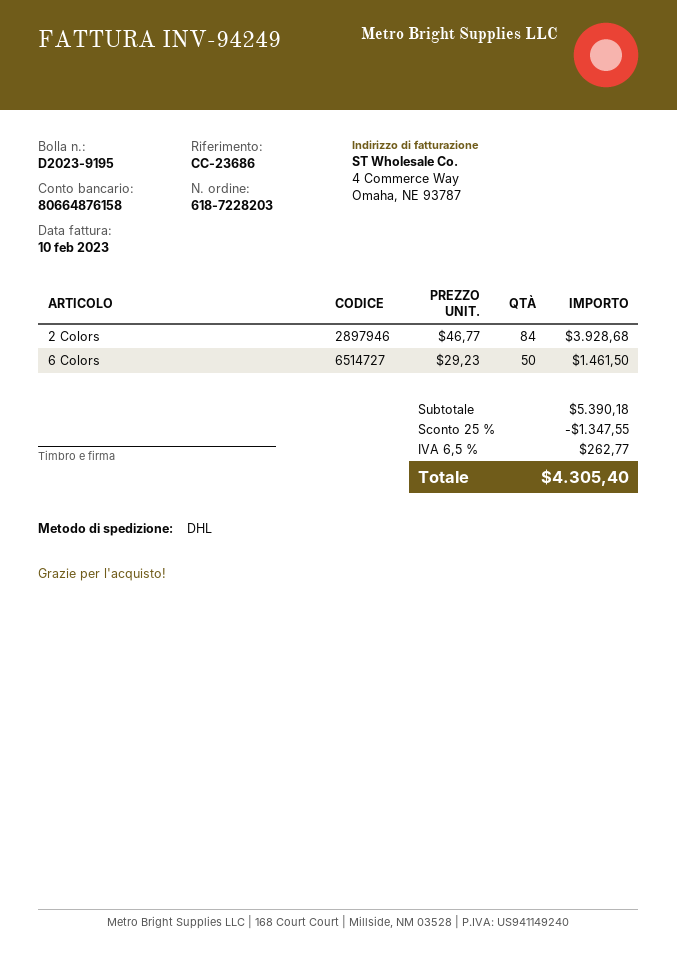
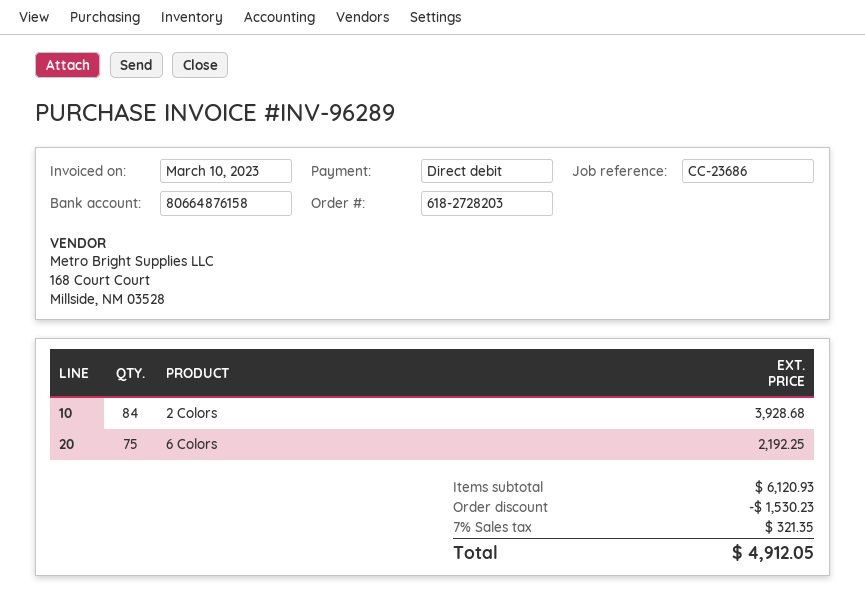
order number: 618-7228203 -> 618-2728203
invoice number: INV-94249 -> INV-96289
invoice date: 2023-02-10 -> 2023-03-10
6 Colors: 50 for 1461.50 -> 75 for 2192.25
subtotal: 5390.18 -> 6120.93
discount: 1347.55 -> 1530.23
tax: 6.5% = 262.77 -> 7% = 321.35
total: 4305.40 -> 4912.05

